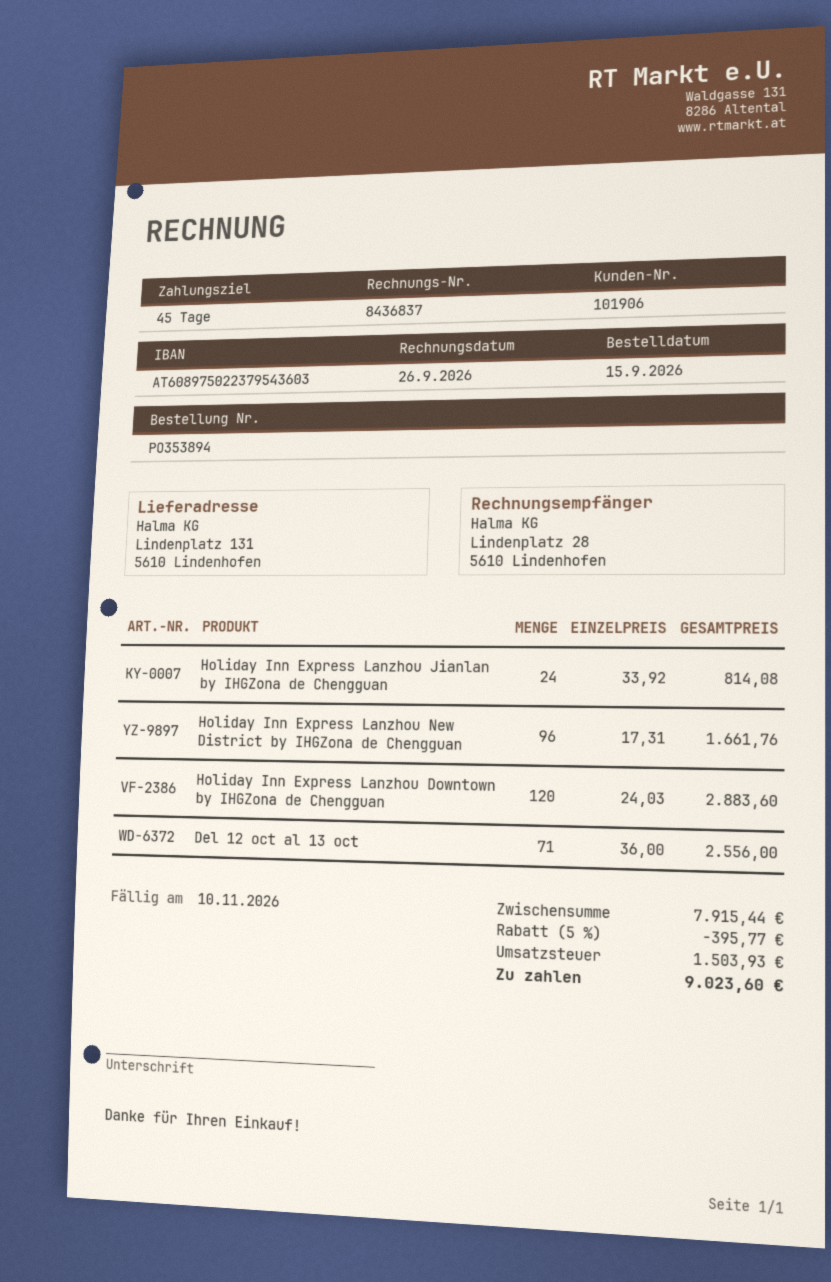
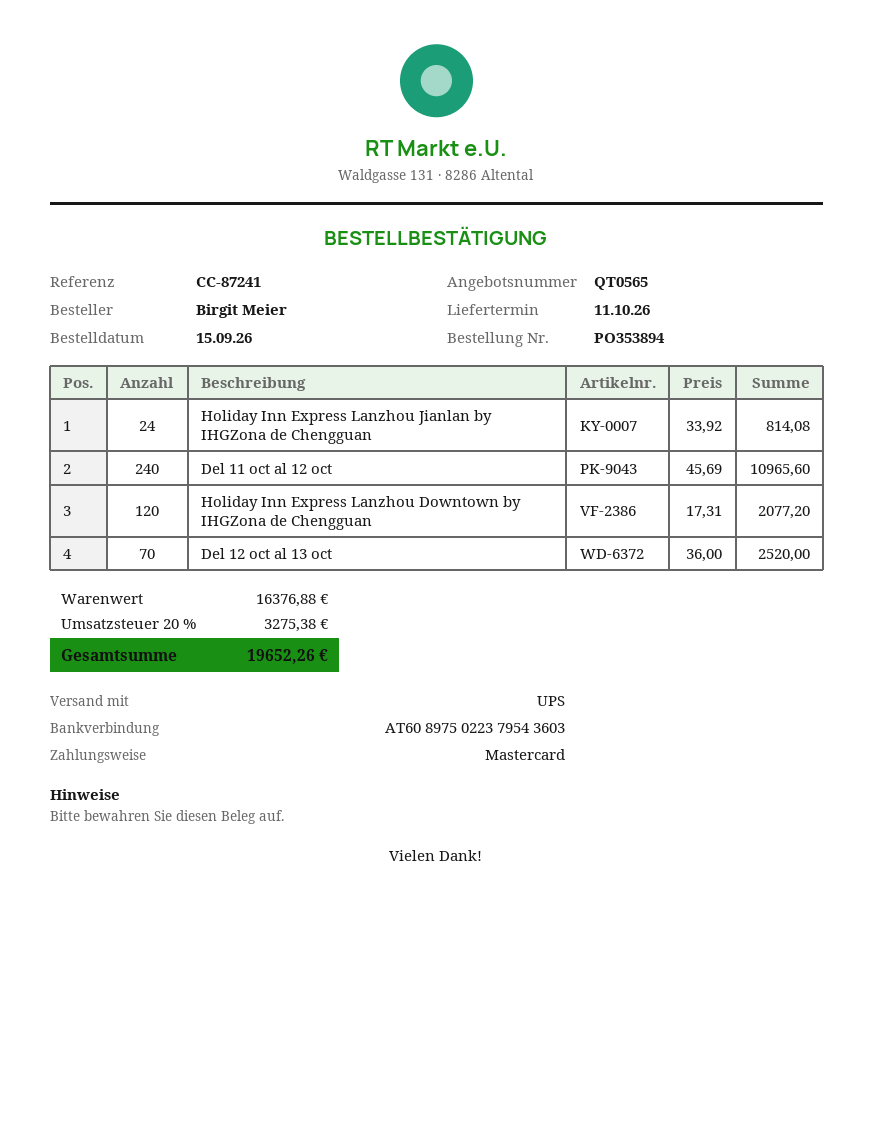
Holiday Inn Express Lanzhou New District by IHGZona de Chengguan: 96 x 17.31 = 1661.76 -> none
Holiday Inn Express Lanzhou Downtown by IHGZona de Chengguan: 120 x 24.03 = 2883.60 -> 120 x 17.31 = 2077.20
Del 12 oct al 13 oct: 71 x 36.00 = 2556.00 -> 70 x 36.00 = 2520.00
Del 11 oct al 12 oct: none -> 240 x 45.69 = 10965.60
subtotal: 7915.44 -> 16376.88
discount: 5% = 395.77 -> none
tax: 1503.93 -> 3275.38
total: 9023.60 -> 19652.26

